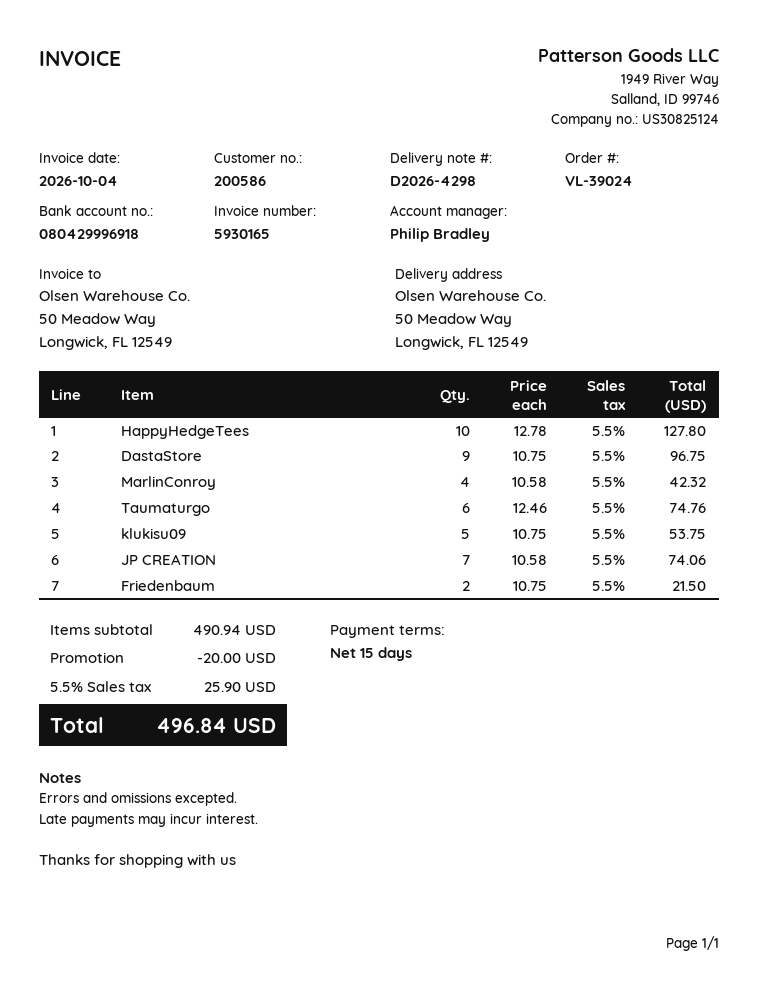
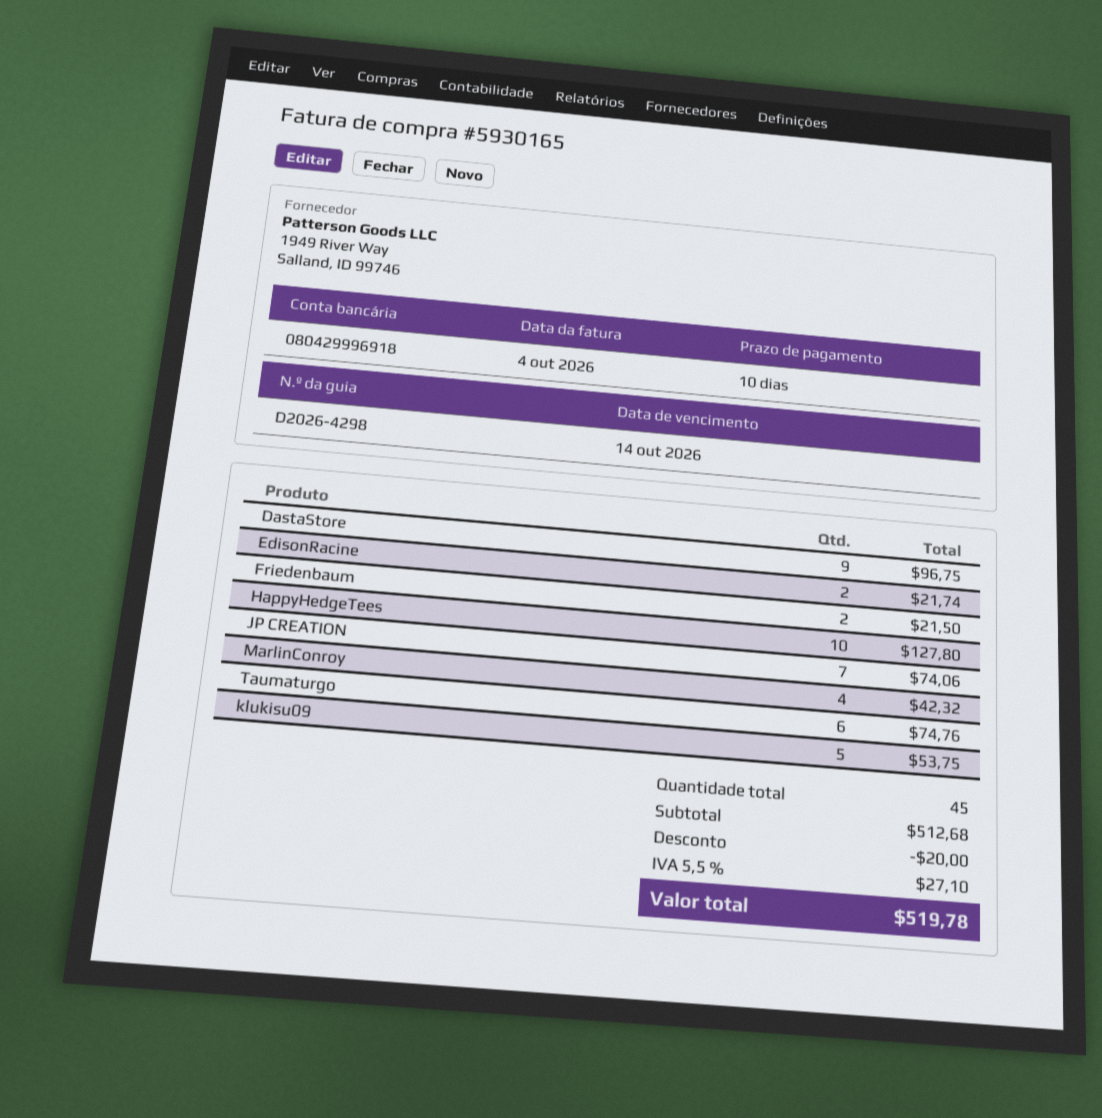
payment terms: 15 days -> 10 days
EdisonRacine: none -> 2 for 21.74
subtotal: 490.94 -> 512.68
tax: 5.5% = 25.90 -> 5.5% = 27.10
total: 496.84 -> 519.78

